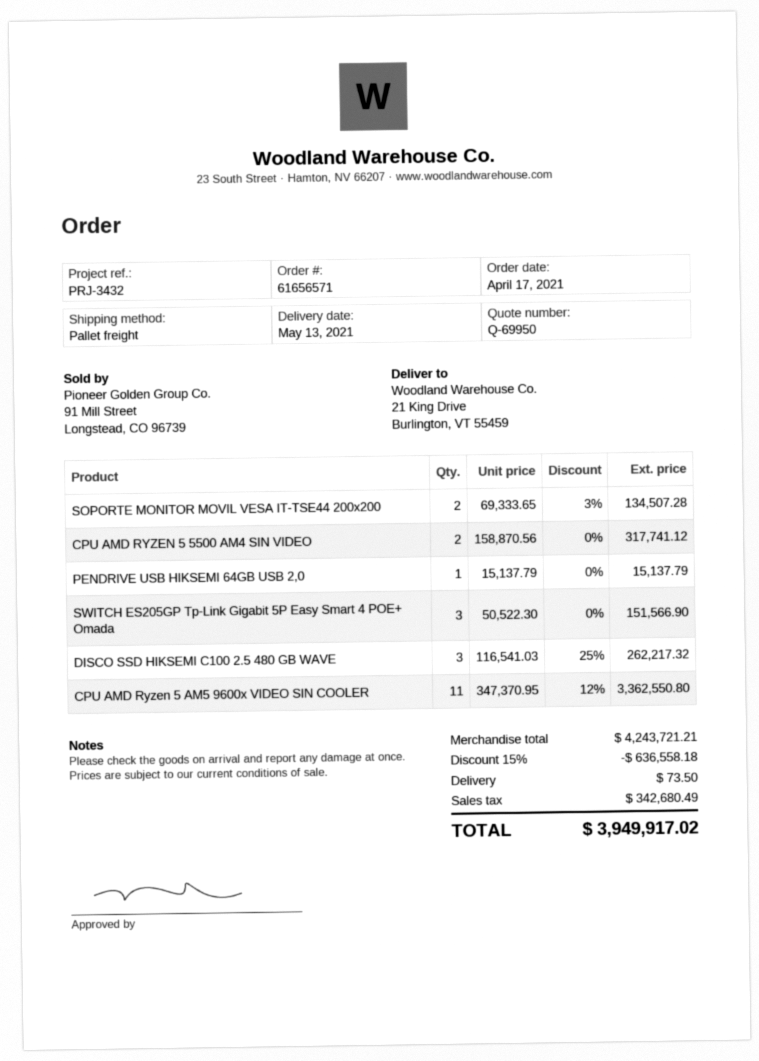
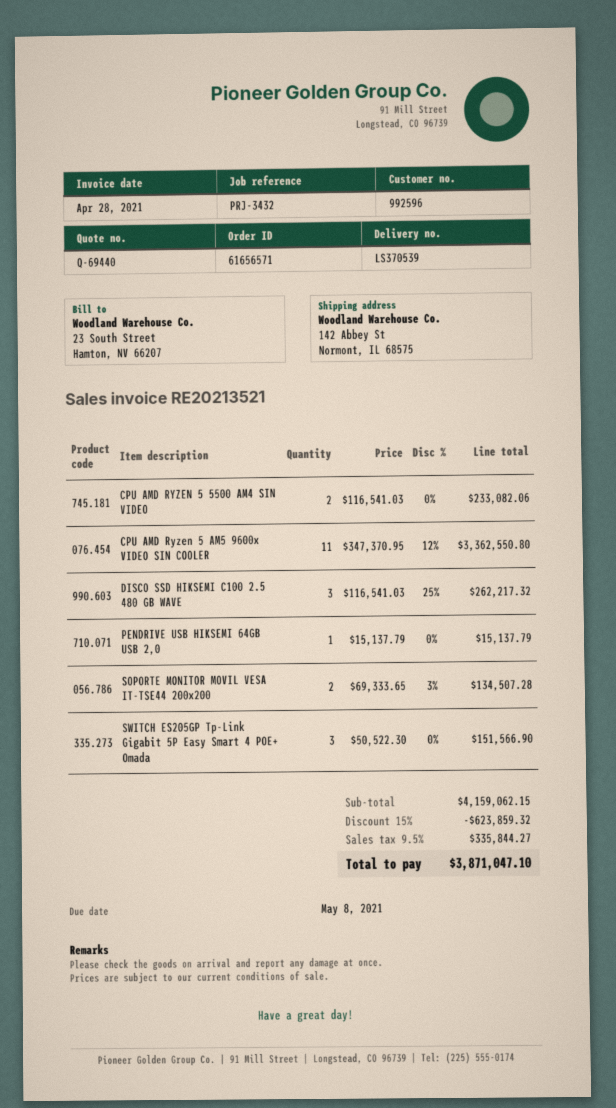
quote number: Q-69950 -> Q-69440
ship to: 21 King Drive, Burlington, VT 55459 -> 142 Abbey St, Normont, IL 68575
CPU AMD RYZEN 5 5500 AM4 SIN VIDEO: 2 x 158870.56 = 317741.12 -> 2 x 116541.03 = 233082.06
subtotal: 4243721.21 -> 4159062.15
discount: 15% = 636558.18 -> 15% = 623859.32
shipping: 73.50 -> none
tax: 342680.49 -> 335844.27
total: 3949917.02 -> 3871047.10

